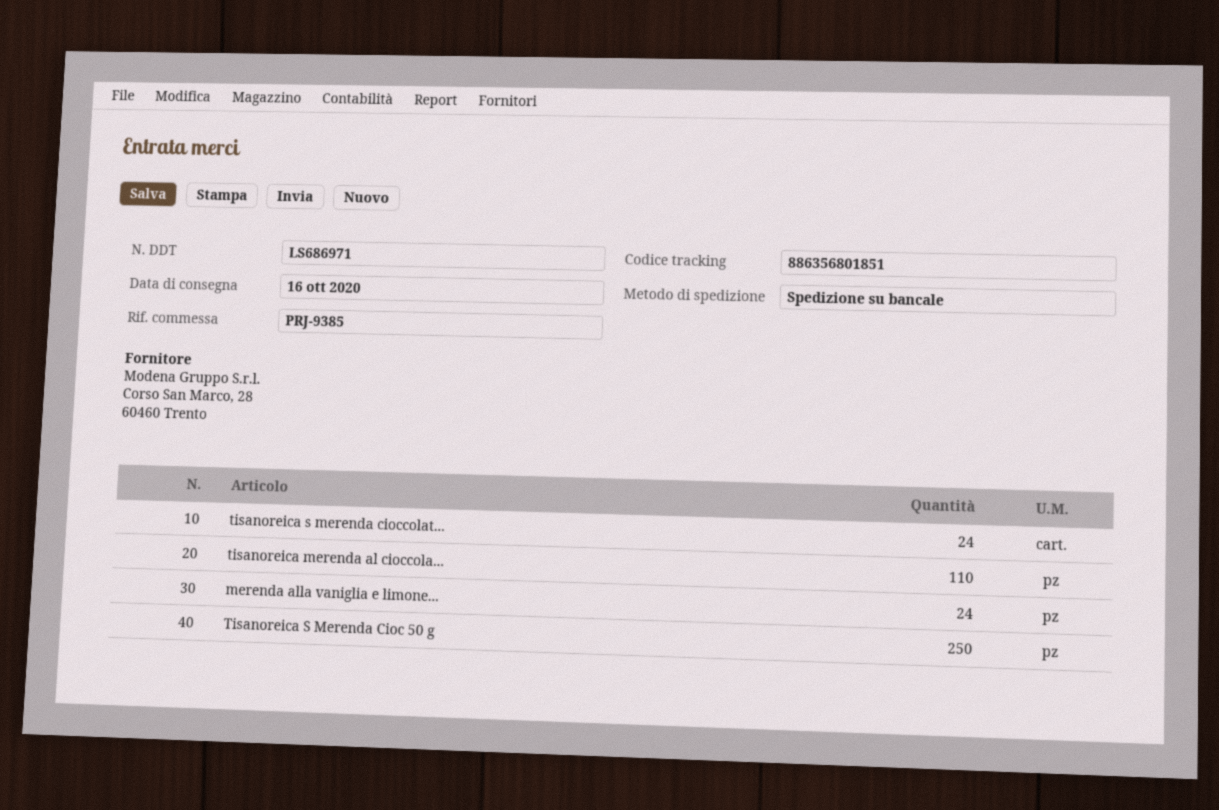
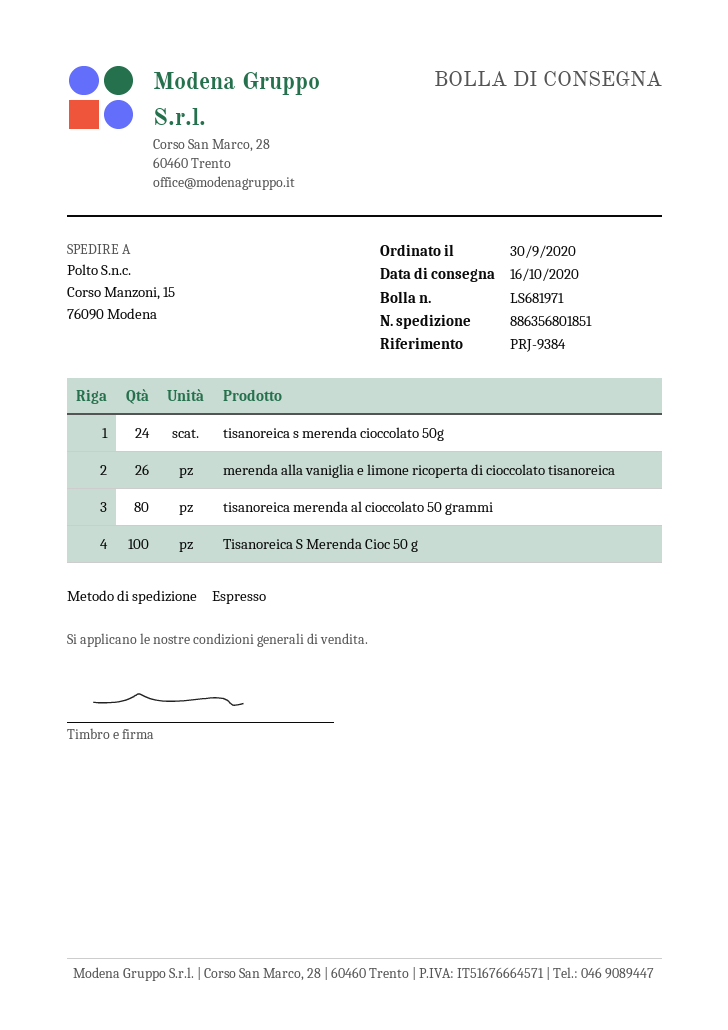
delivery note number: LS686971 -> LS681971
reference: PRJ-9385 -> PRJ-9384
shipping method: pallet freight -> express
tisanoreica merenda al cioccola...: 110 -> 80
merenda alla vaniglia e limone...: 24 -> 26
Tisanoreica S Merenda Cioc 50 g: 250 -> 100

